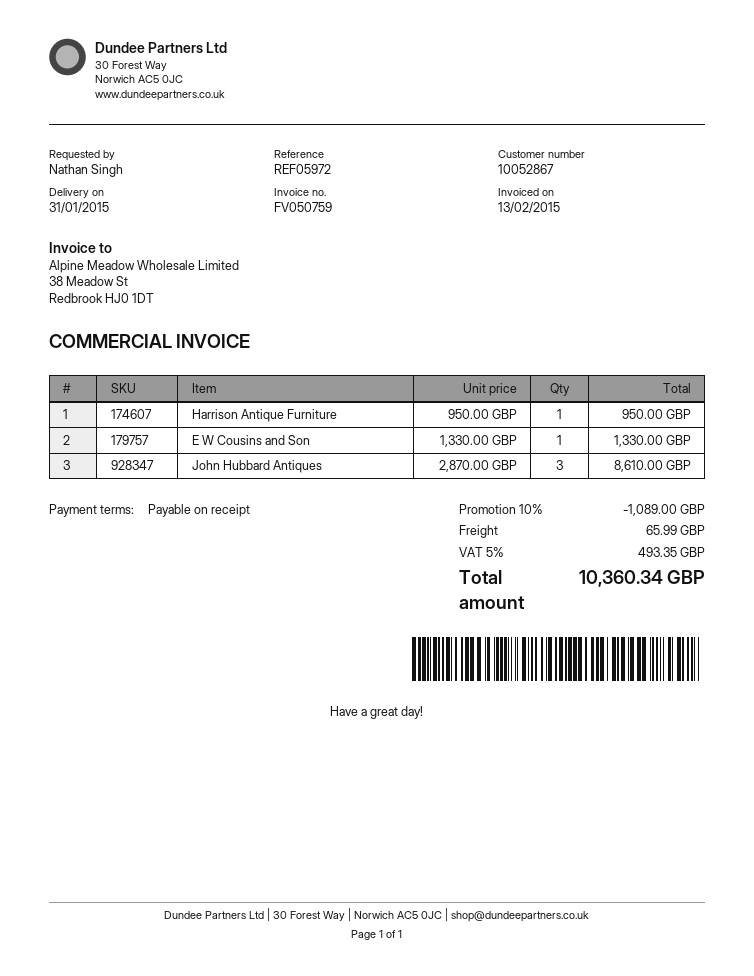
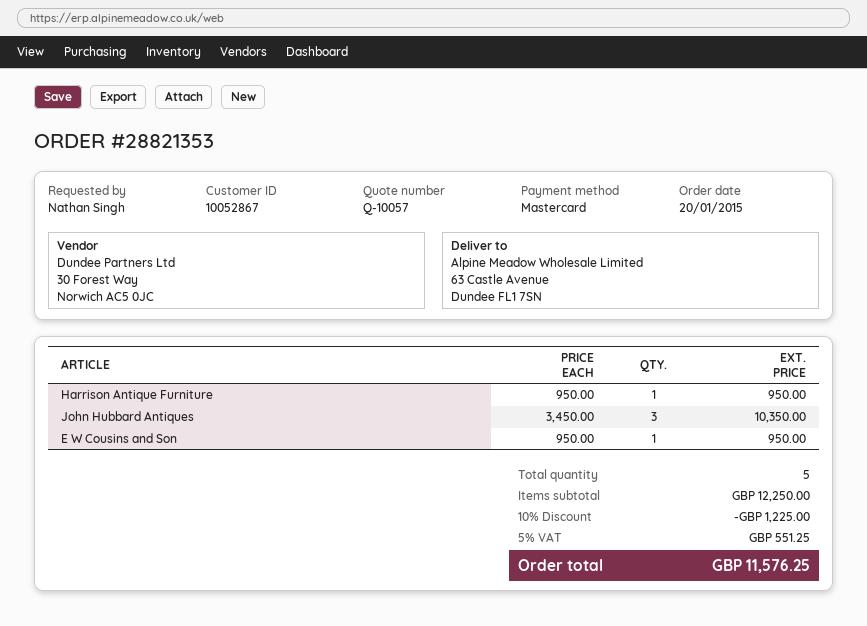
E W Cousins and Son: 1 x 1330.00 = 1330.00 -> 1 x 950.00 = 950.00
John Hubbard Antiques: 3 x 2870.00 = 8610.00 -> 3 x 3450.00 = 10350.00
discount: 10% = 1089.00 -> 10% = 1225.00
shipping: 65.99 -> none
tax: 5% = 493.35 -> 5% = 551.25
total: 10360.34 -> 11576.25

